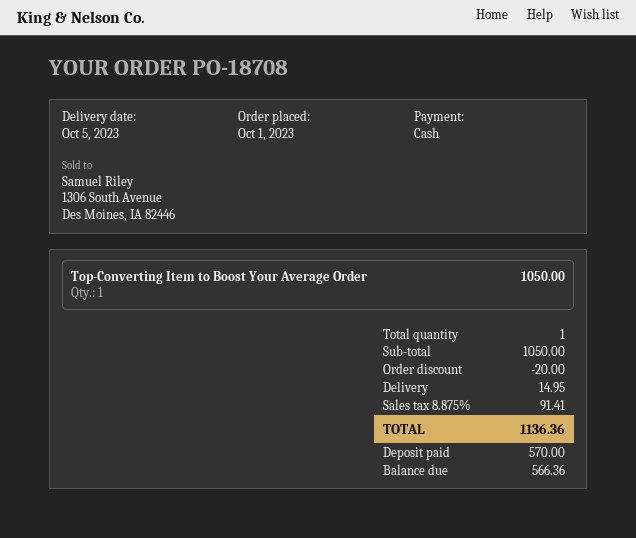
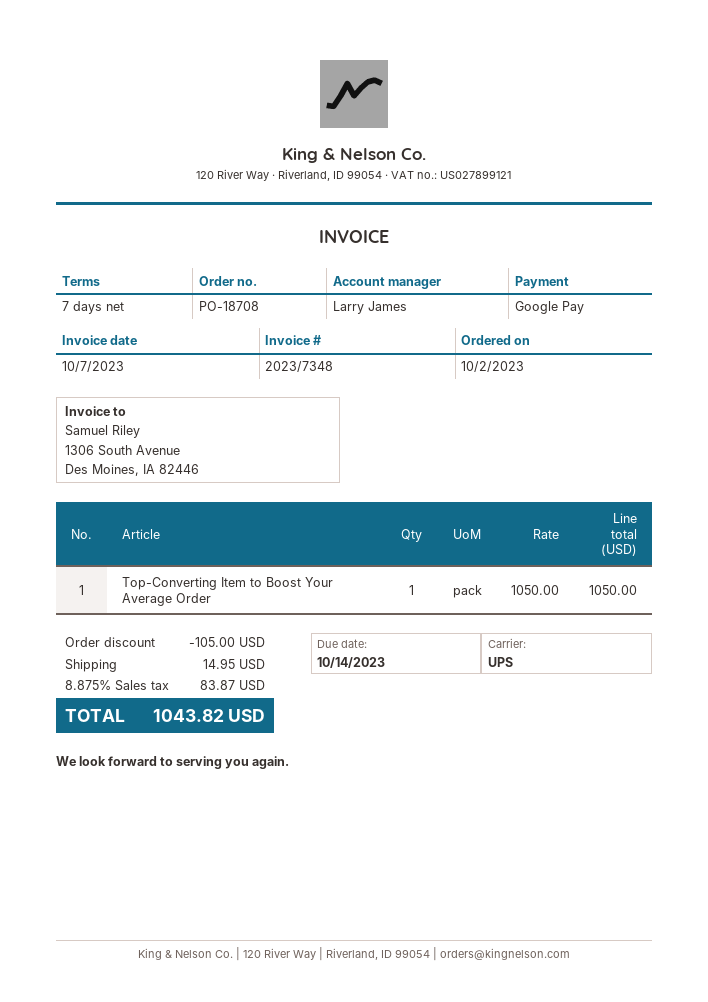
order date: 2023-10-01 -> 2023-10-02
payment method: cash -> Google Pay
discount: 20.00 -> 105.00
tax: 8.875% = 91.41 -> 8.875% = 83.87
total: 1136.36 -> 1043.82

